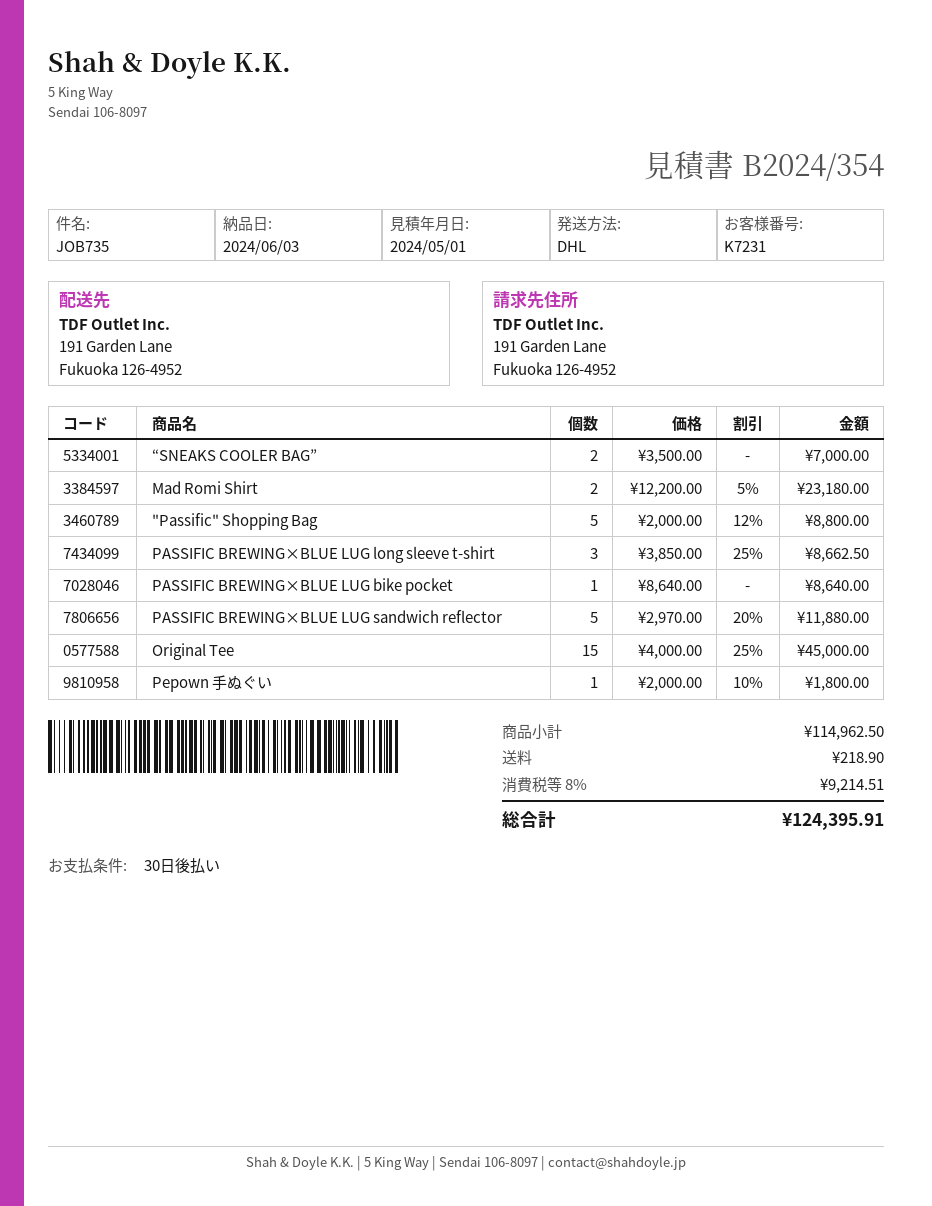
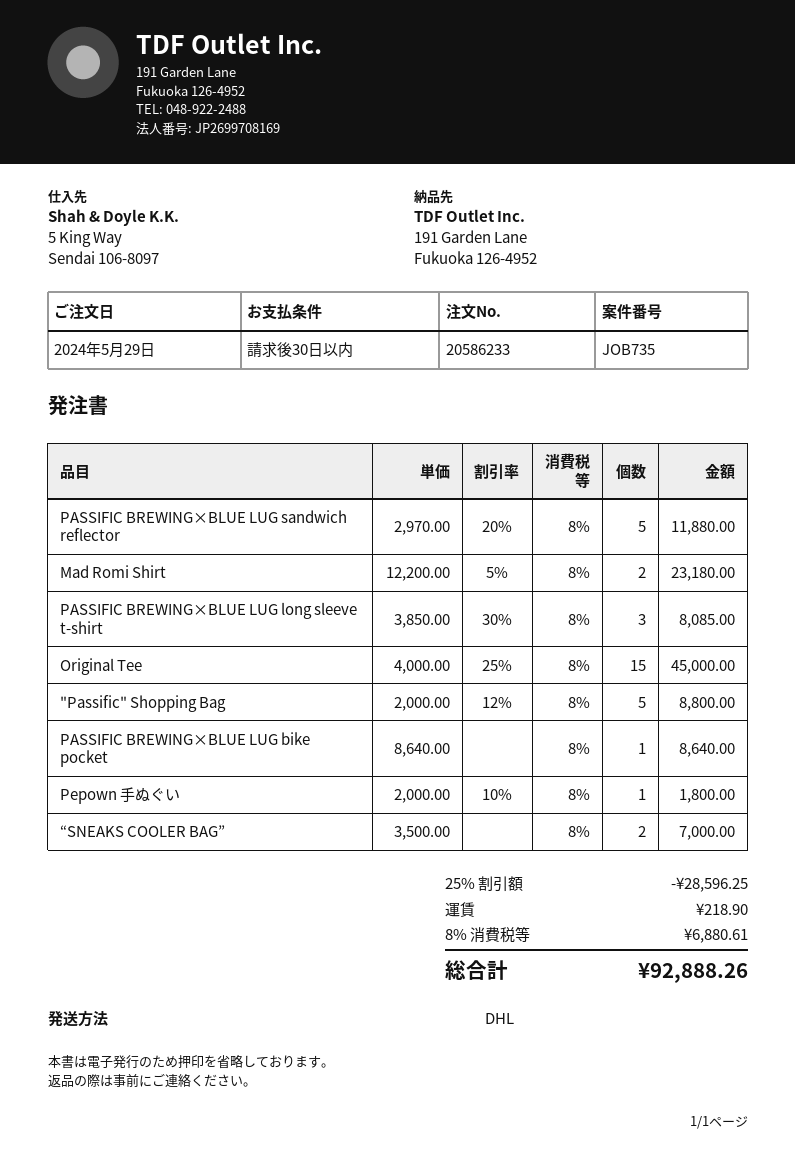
PASSIFIC BREWING×BLUE LUG long sleeve t-shirt: 3 x 3850.00 - 25% = 8662.50 -> 3 x 3850.00 - 30% = 8085.00
discount: none -> 25% = 28596.25
tax: 8% = 9214.51 -> 8% = 6880.61
total: 124395.91 -> 92888.26

